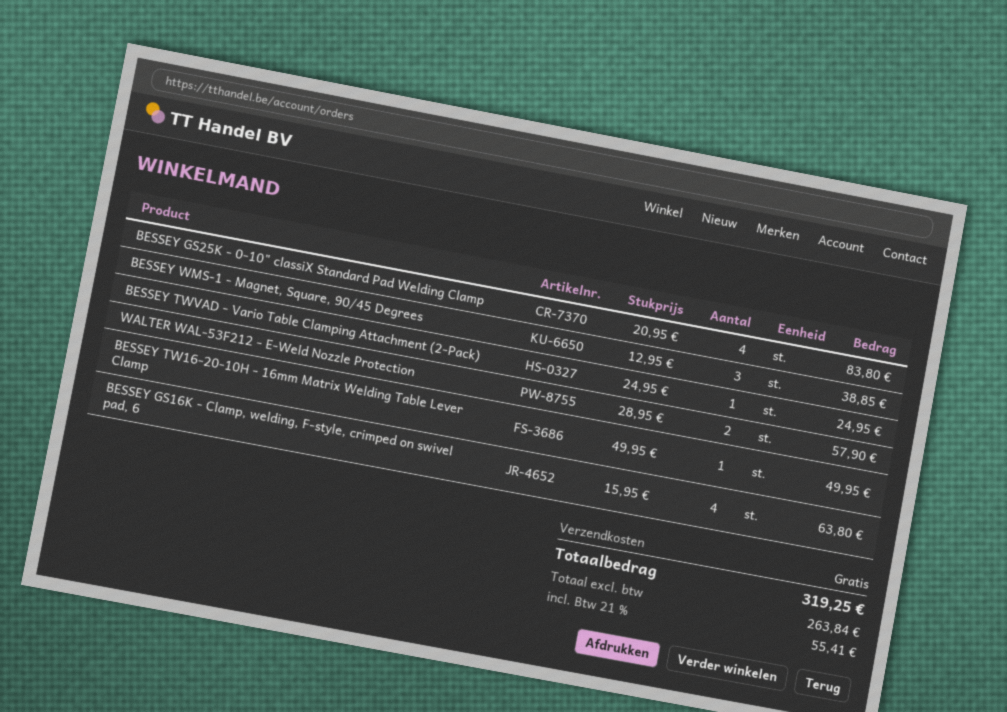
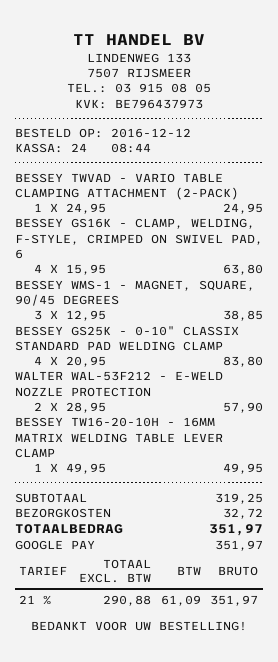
shipping: 0.00 -> 32.72
net: 263.84 -> 290.88
tax: 21% = 55.41 -> 21% = 61.09
total: 319.25 -> 351.97

